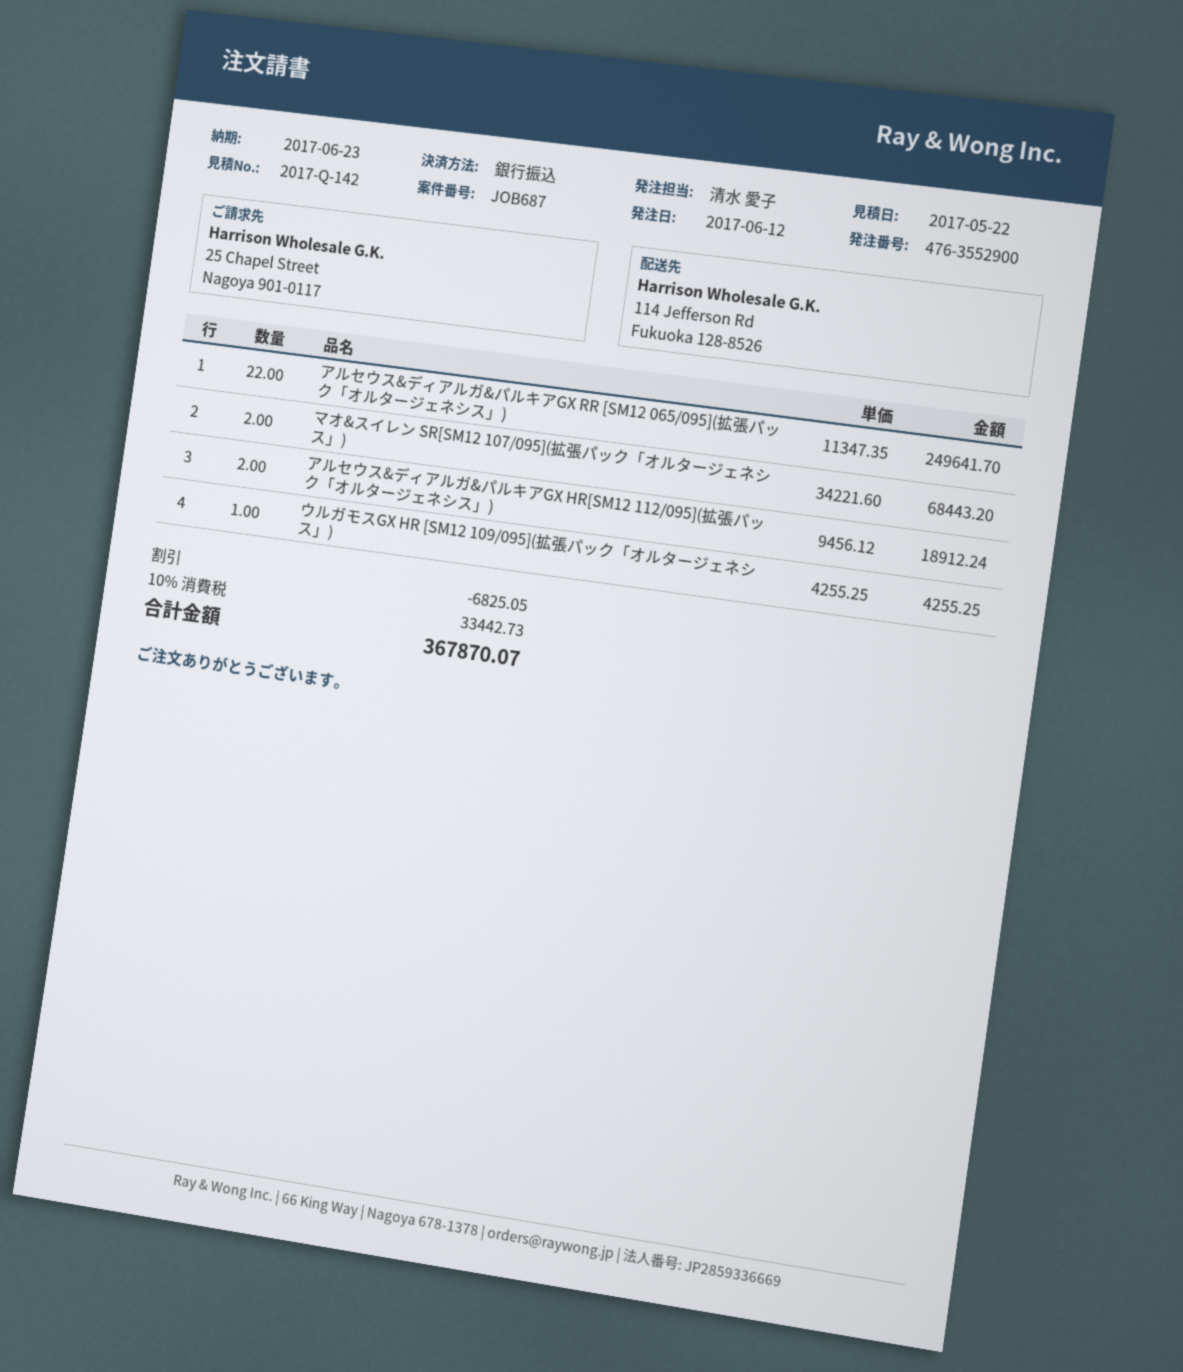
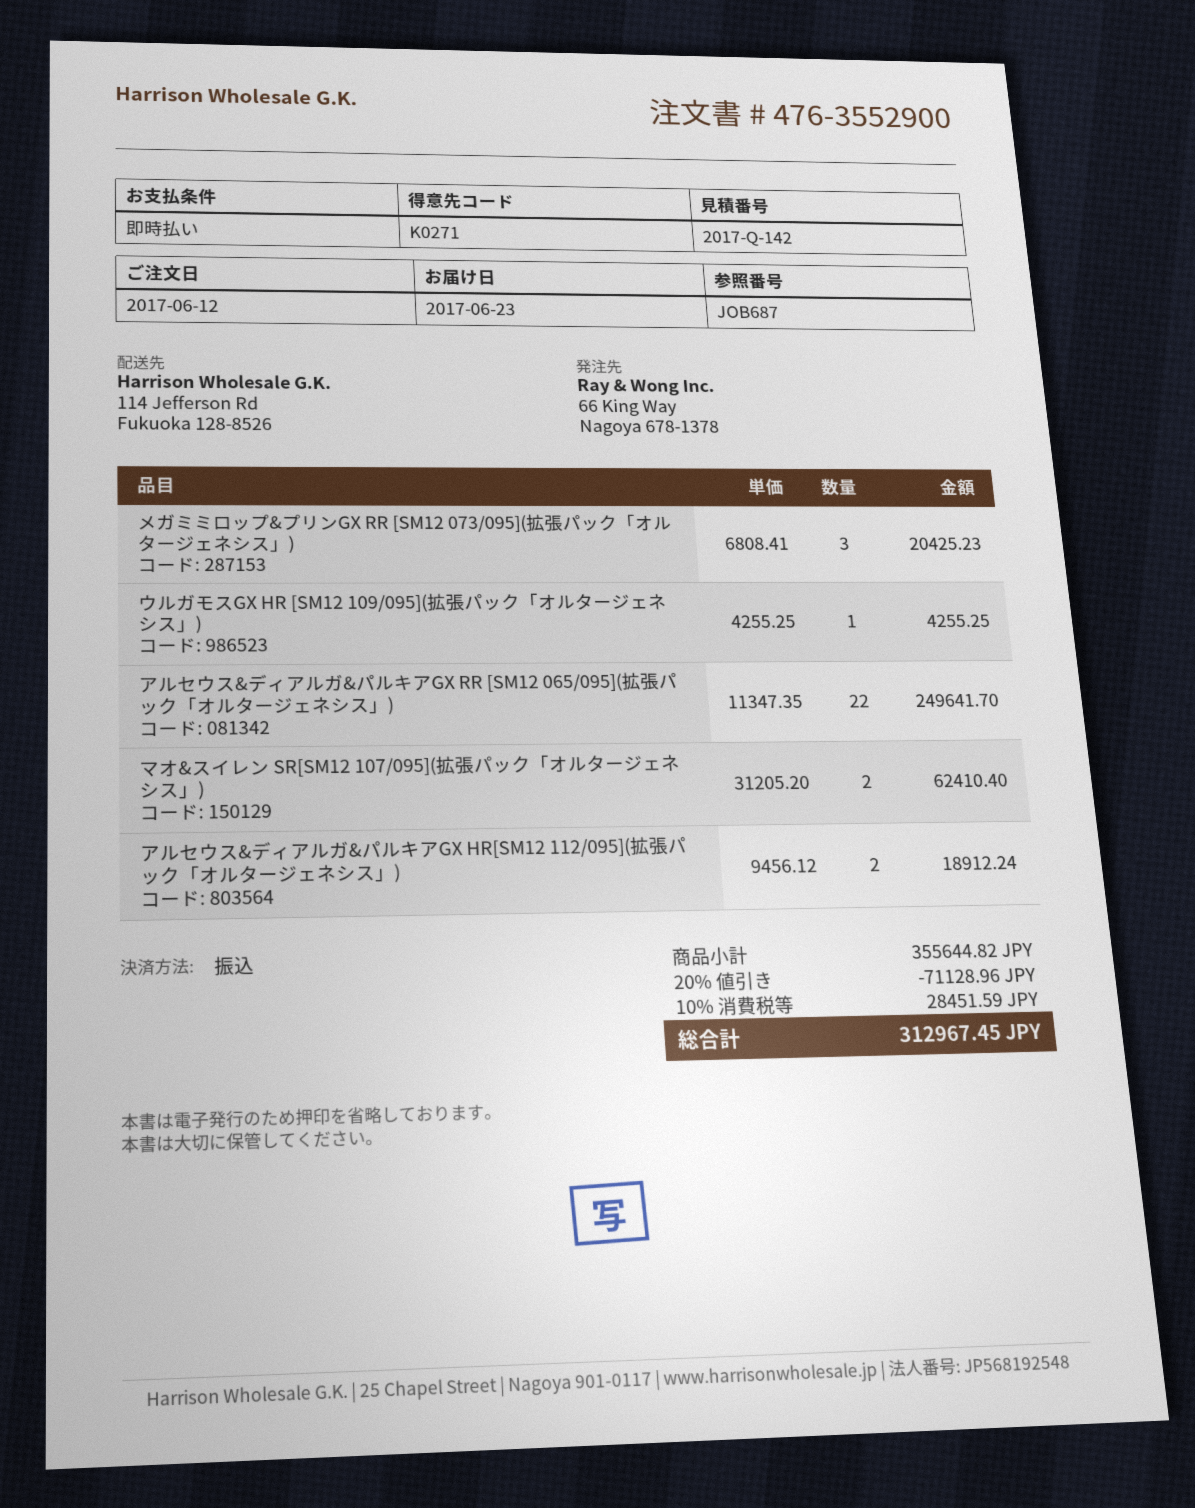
マオ&スイレン SR[SM12 107/095](拡張パック「オルタージェネシス」): 2 x 34221.60 = 68443.20 -> 2 x 31205.20 = 62410.40
メガミミロップ&プリンGX RR [SM12 073/095](拡張パック「オルタージェネシス」): none -> 3 x 6808.41 = 20425.23
discount: 6825.05 -> 71128.96
tax: 10% = 33442.73 -> 10% = 28451.59
total: 367870.07 -> 312967.45

